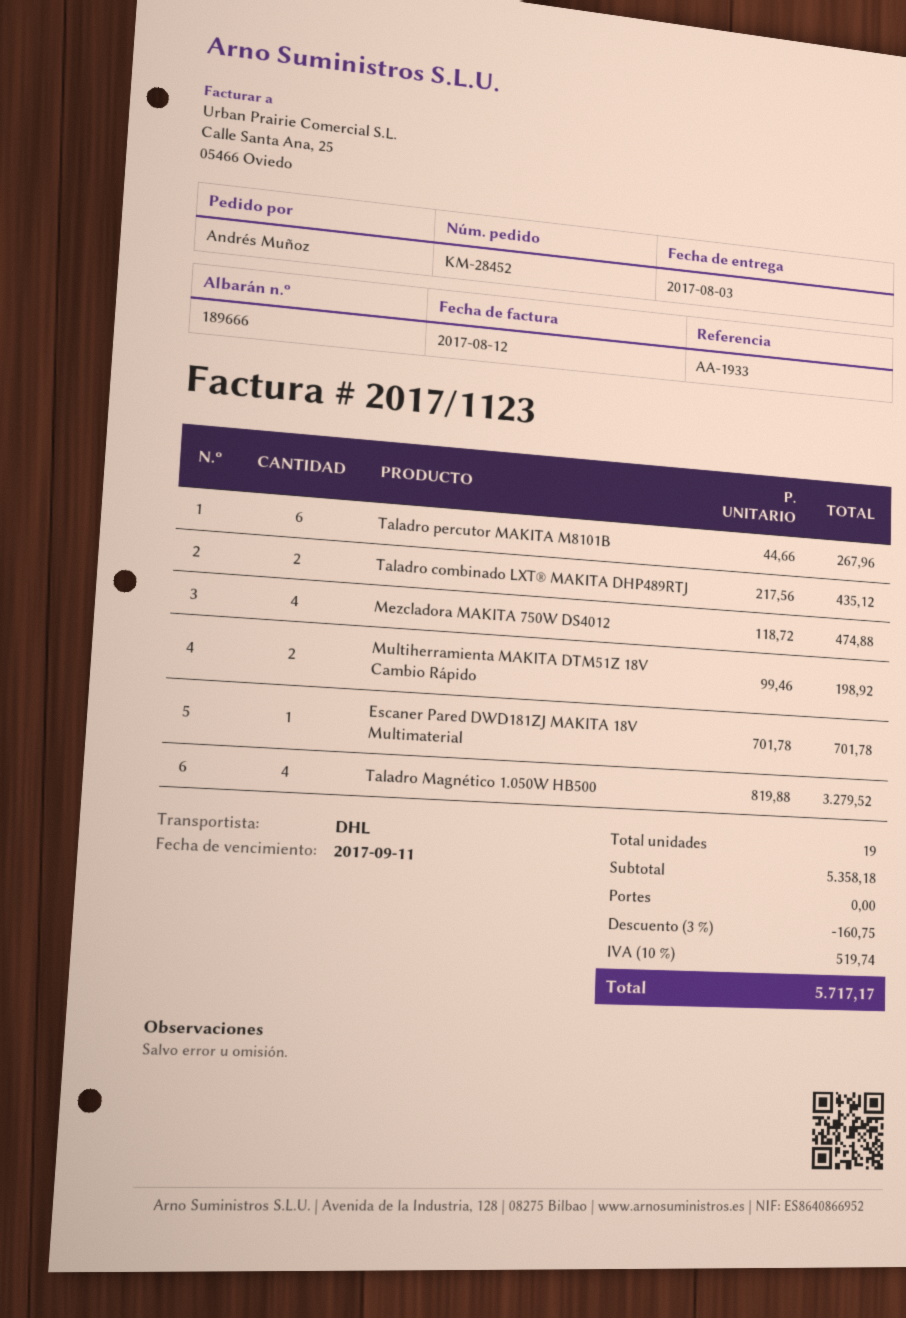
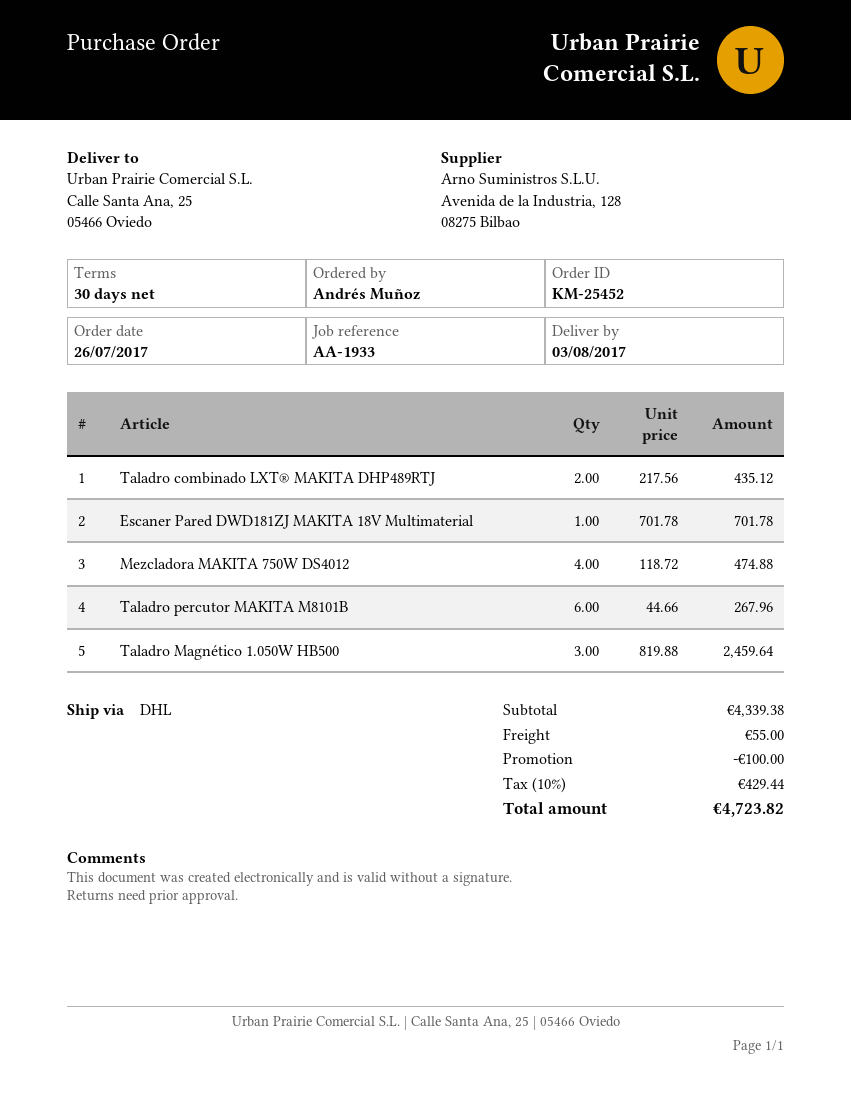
order number: KM-28452 -> KM-25452
Multiherramienta MAKITA DTM51Z 18V Cambio Rápido: 2 x 99.46 = 198.92 -> none
Taladro Magnético 1.050W HB500: 4 x 819.88 = 3279.52 -> 3 x 819.88 = 2459.64
subtotal: 5358.18 -> 4339.38
discount: 160.75 -> 100.00
shipping: 0.00 -> 55.00
tax: 10% = 519.74 -> 10% = 429.44
total: 5717.17 -> 4723.82

